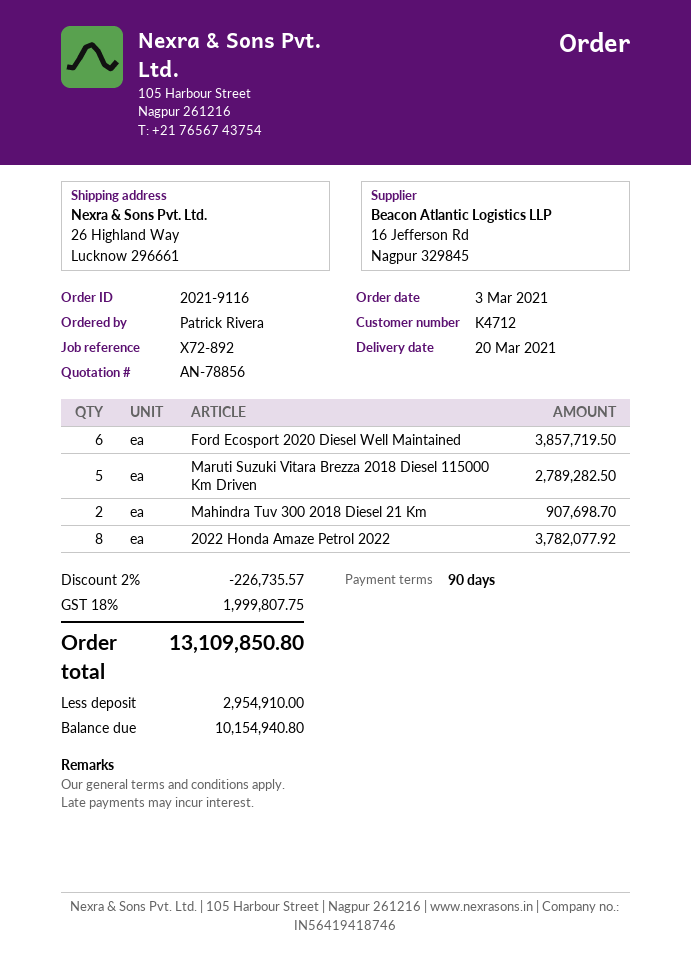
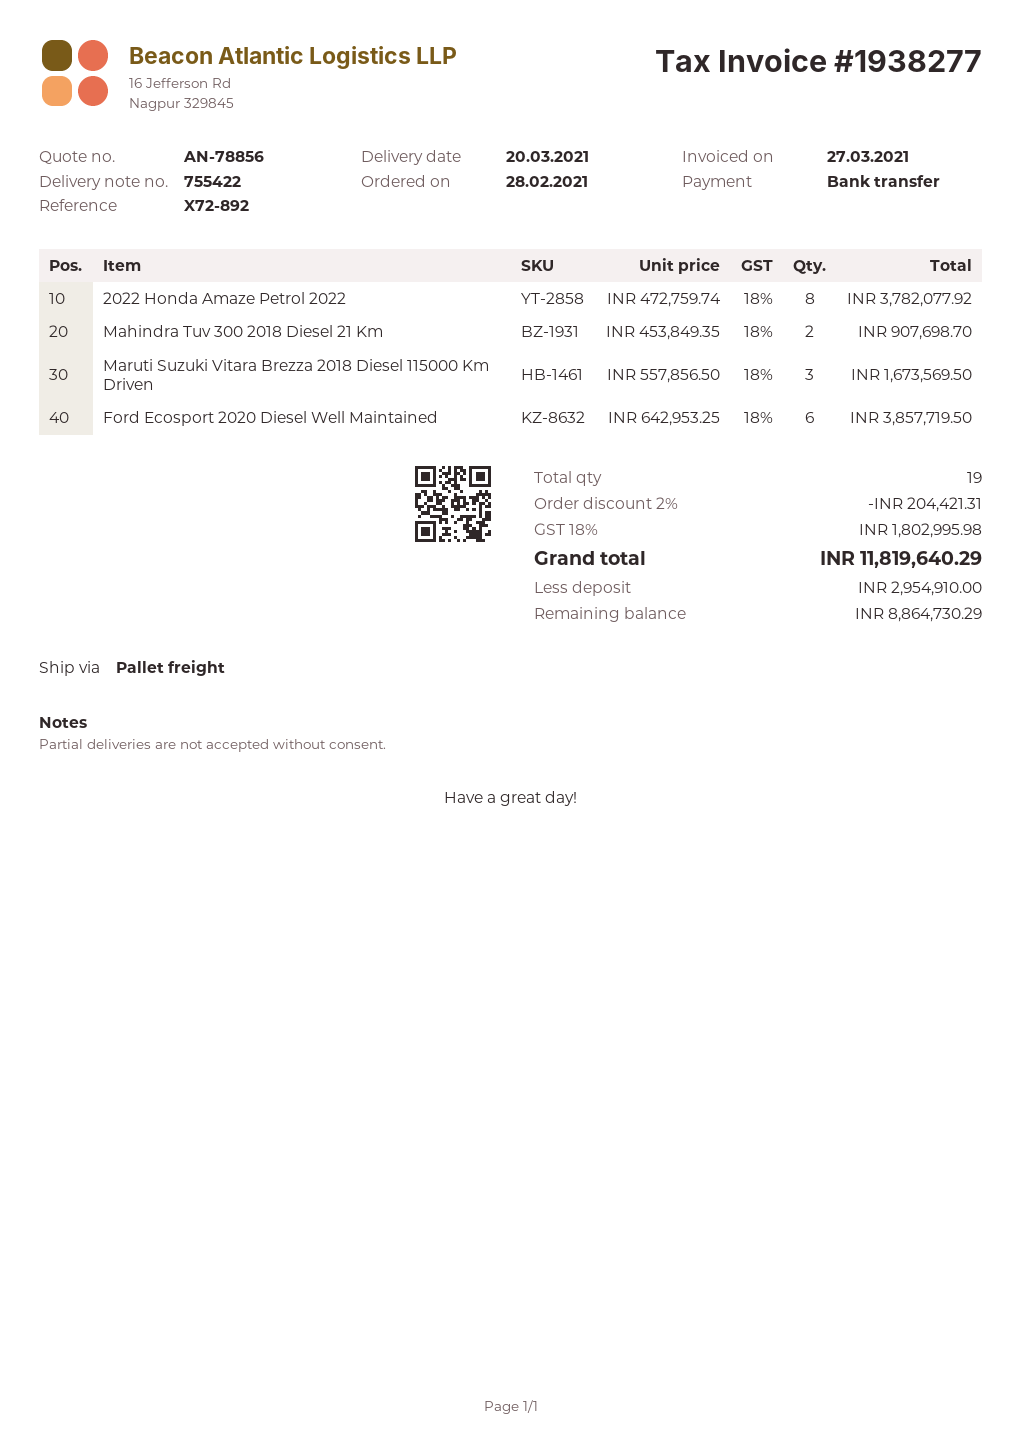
order date: 2021-03-03 -> 2021-02-28
Maruti Suzuki Vitara Brezza 2018 Diesel 115000 Km Driven: 5 for 2789282.50 -> 3 for 1673569.50
discount: 2% = 226735.57 -> 2% = 204421.31
tax: 18% = 1999807.75 -> 18% = 1802995.98
total: 13109850.80 -> 11819640.29
balance: 10154940.80 -> 8864730.29

